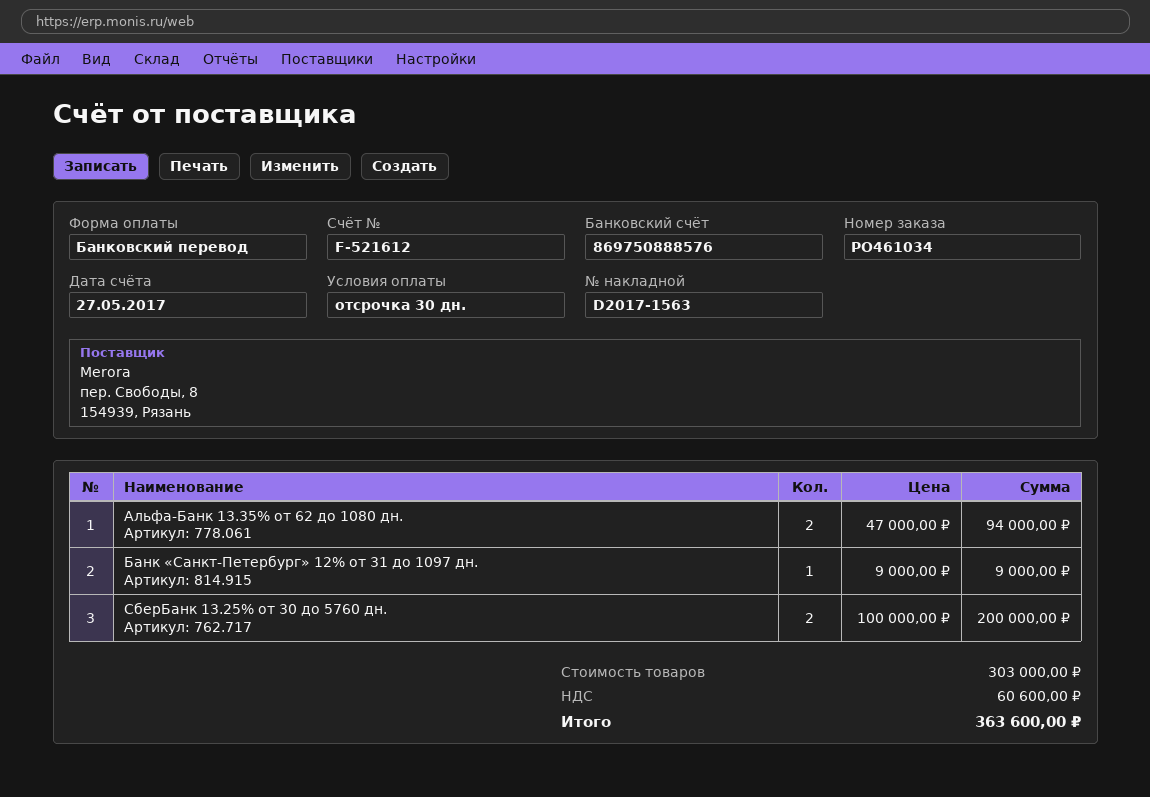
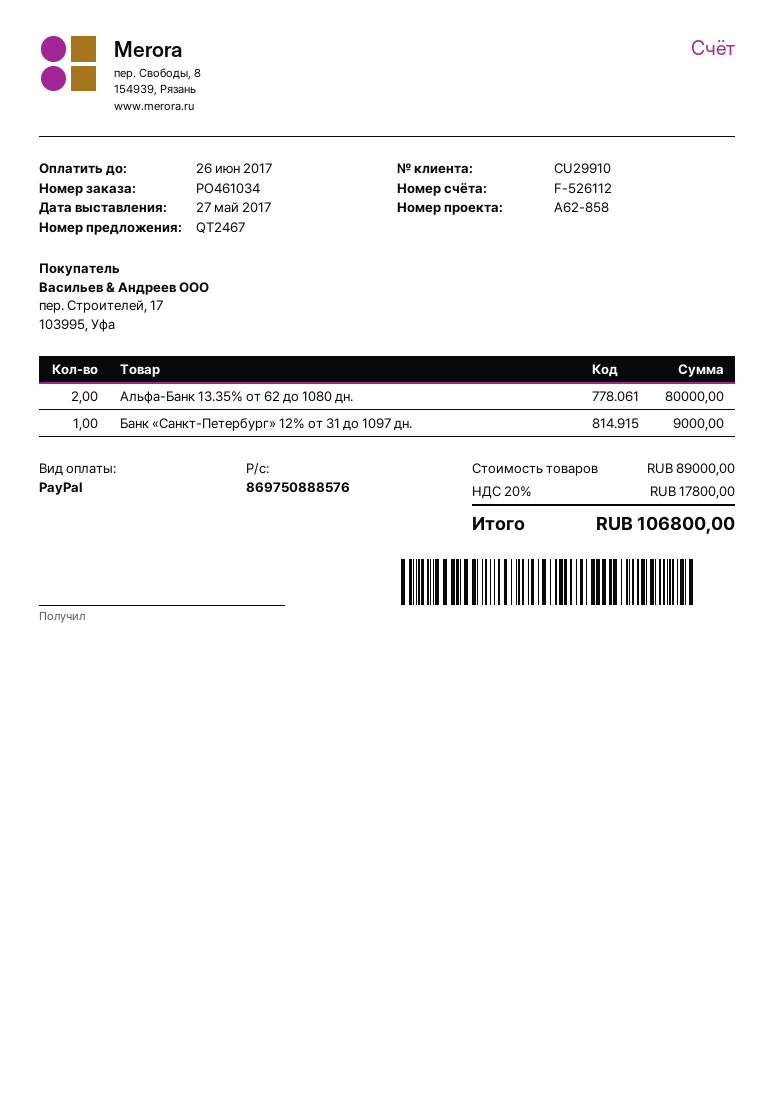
invoice number: F-521612 -> F-526112
payment method: bank transfer -> PayPal
Альфа-Банк 13.35% от 62 до 1080 дн.: 2 for 94000.00 -> 2 for 80000.00
СберБанк 13.25% от 30 до 5760 дн.: 2 for 200000.00 -> none
subtotal: 303000.00 -> 89000.00
tax: 60600.00 -> 17800.00
total: 363600.00 -> 106800.00

